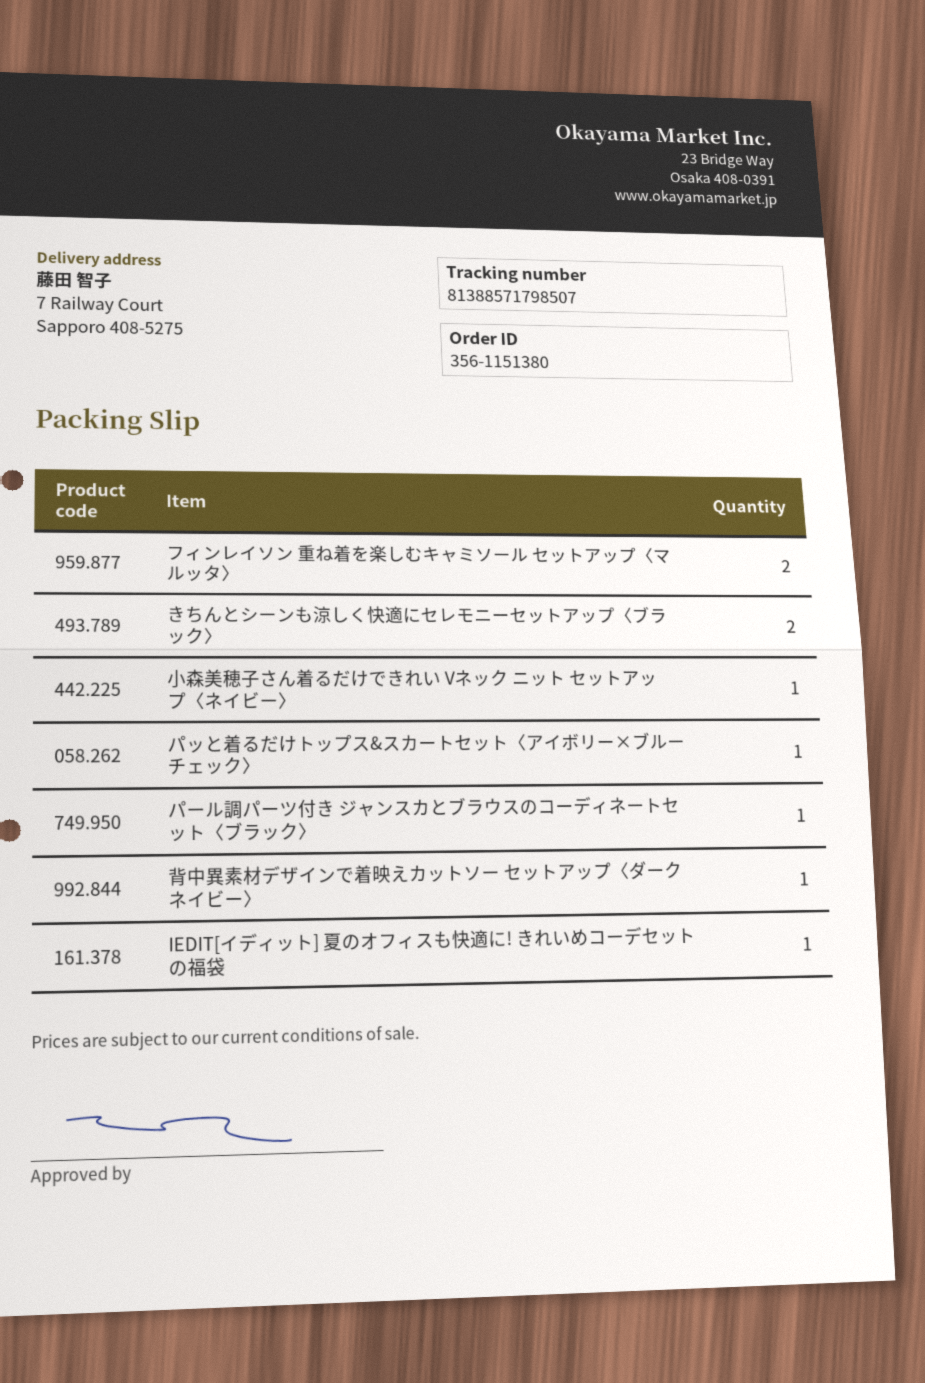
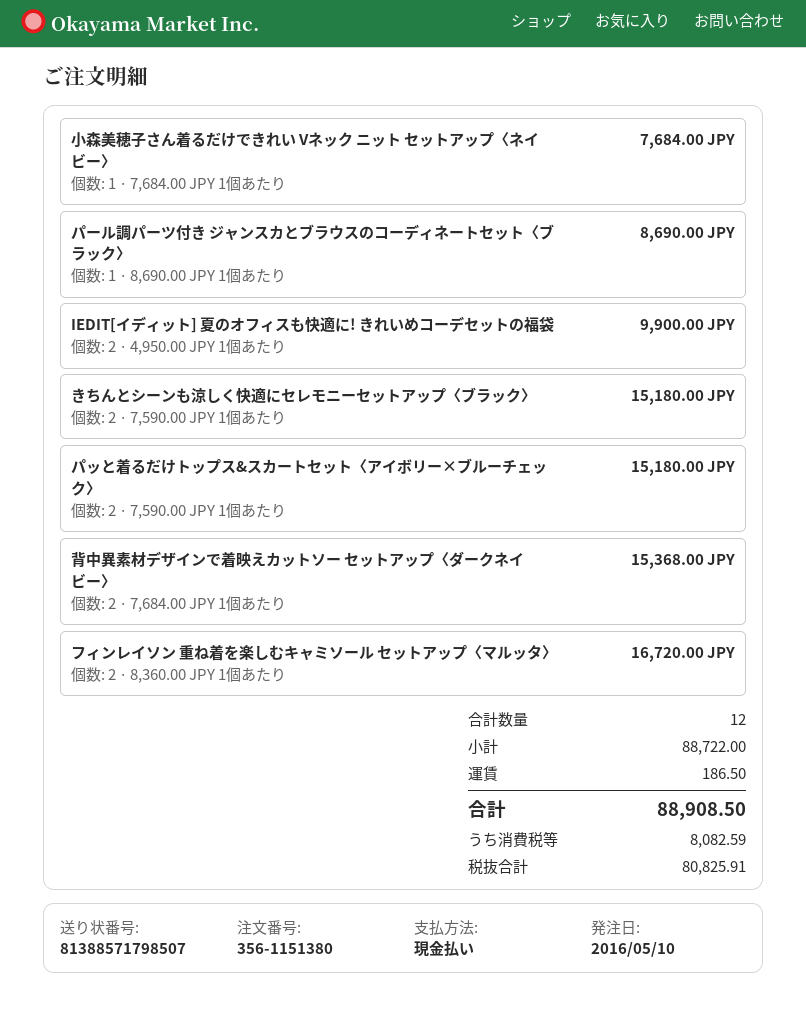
パッと着るだけトップス&スカートセット〈アイボリー×ブルーチェック〉: 1 -> 2
背中異素材デザインで着映えカットソー セットアップ〈ダークネイビー〉: 1 -> 2
IEDIT[イディット] 夏のオフィスも快適に! きれいめコーデセットの福袋: 1 -> 2

